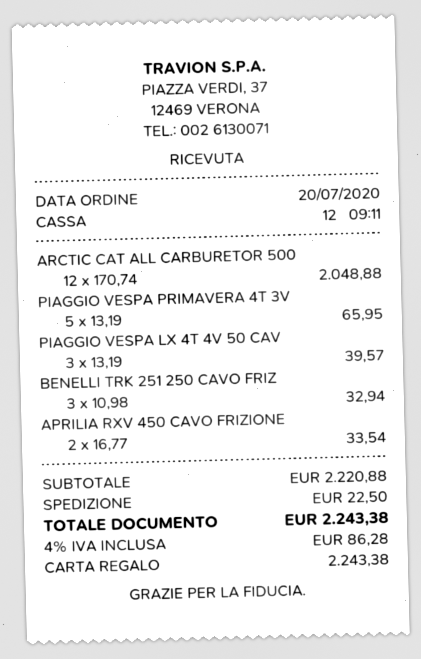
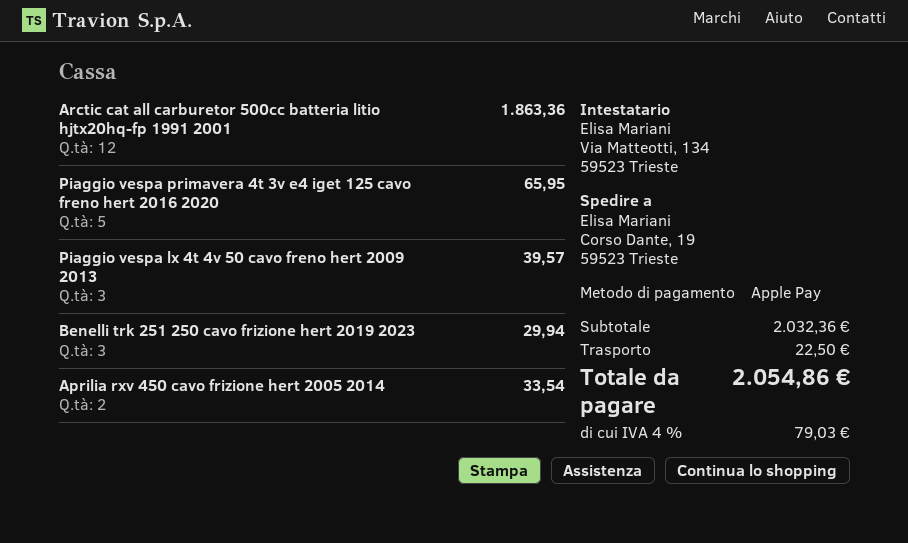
payment method: gift card -> Apple Pay
ARCTIC CAT ALL CARBURETOR 500: 12 for 2048.88 -> 12 for 1863.36
BENELLI TRK 251 250 CAVO FRIZ: 3 for 32.94 -> 3 for 29.94
subtotal: 2220.88 -> 2032.36
tax: 4% = 86.28 -> 4% = 79.03
total: 2243.38 -> 2054.86

